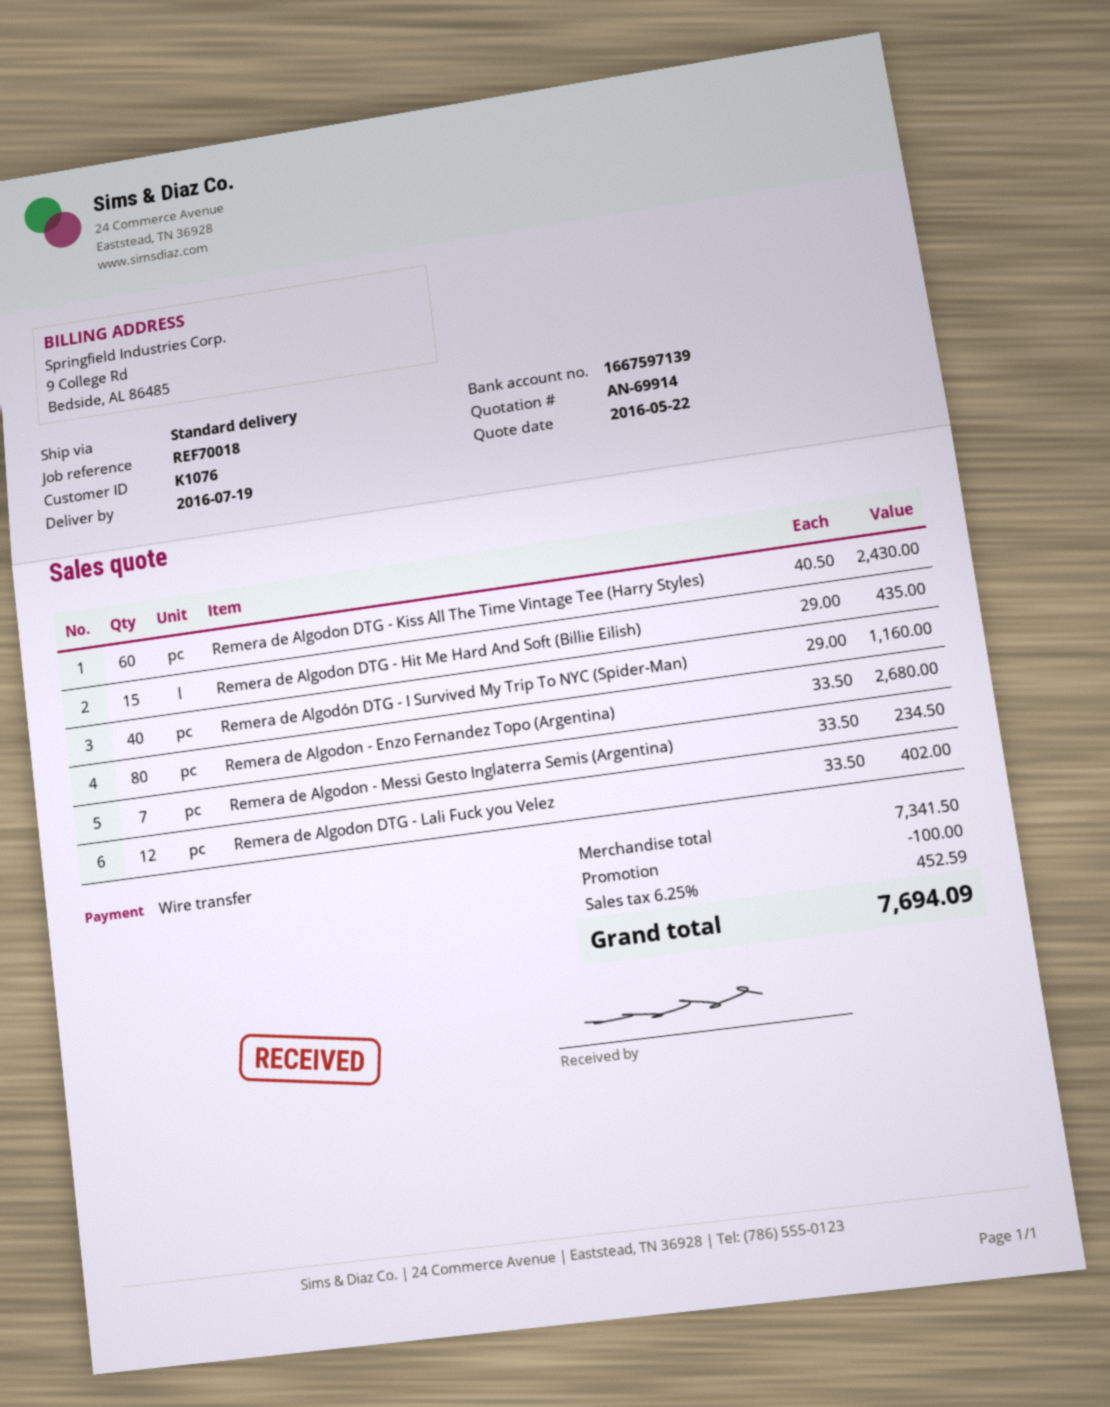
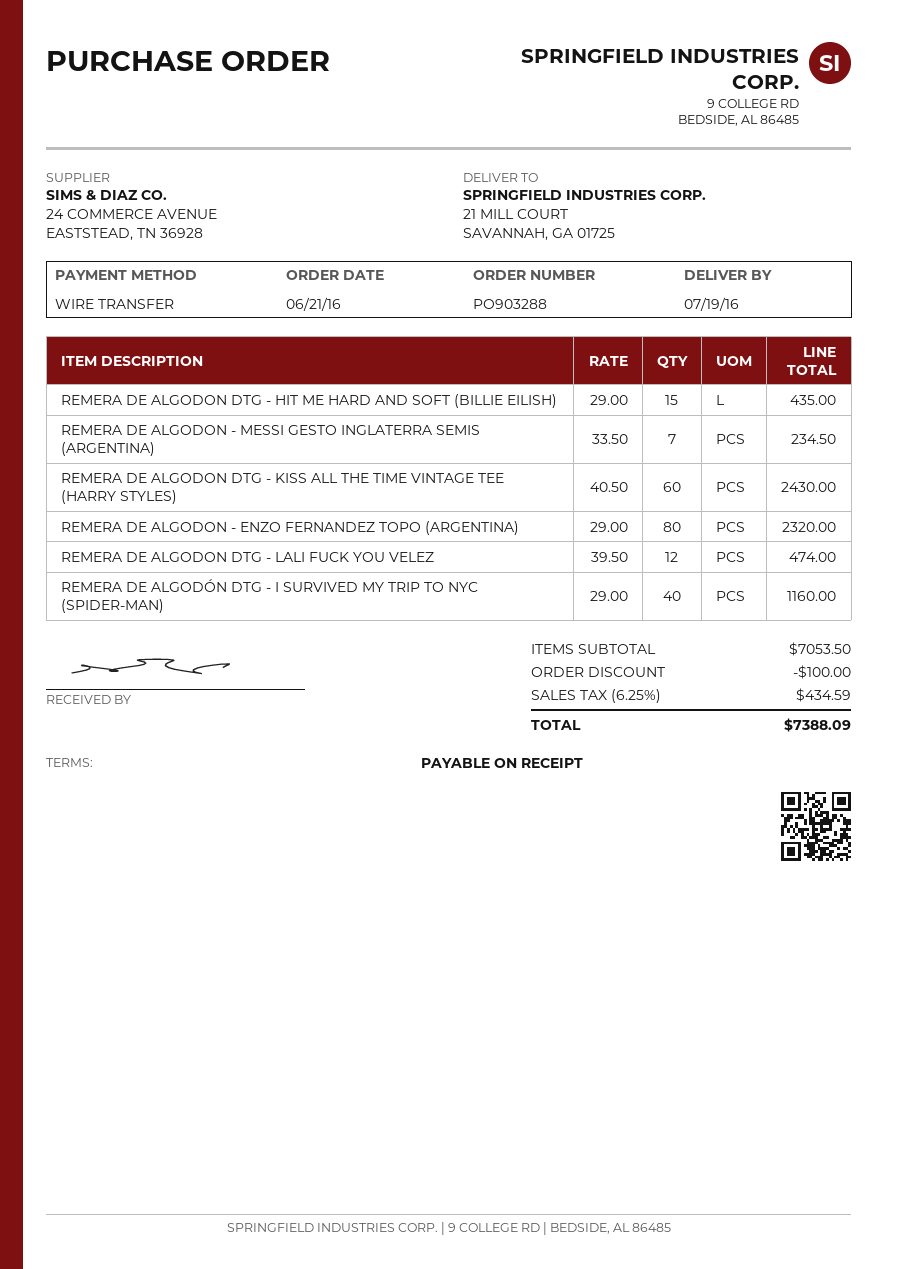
Remera de Algodon - Enzo Fernandez Topo (Argentina): 80 x 33.50 = 2680.00 -> 80 x 29.00 = 2320.00
Remera de Algodon DTG - Lali Fuck you Velez: 12 x 33.50 = 402.00 -> 12 x 39.50 = 474.00
subtotal: 7341.50 -> 7053.50
tax: 6.25% = 452.59 -> 6.25% = 434.59
total: 7694.09 -> 7388.09

